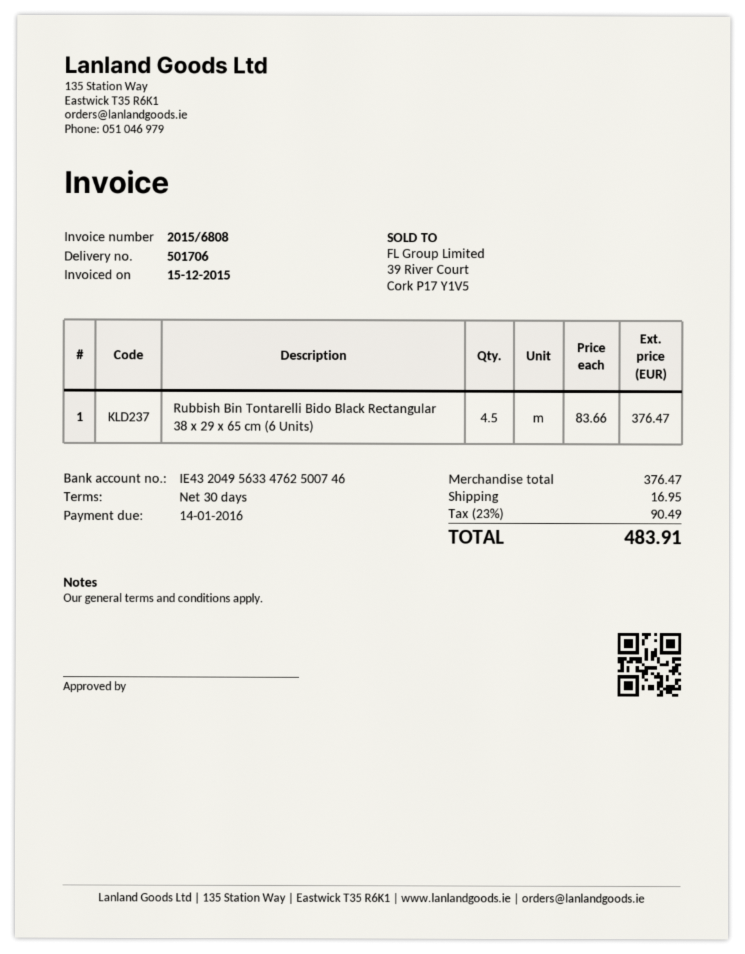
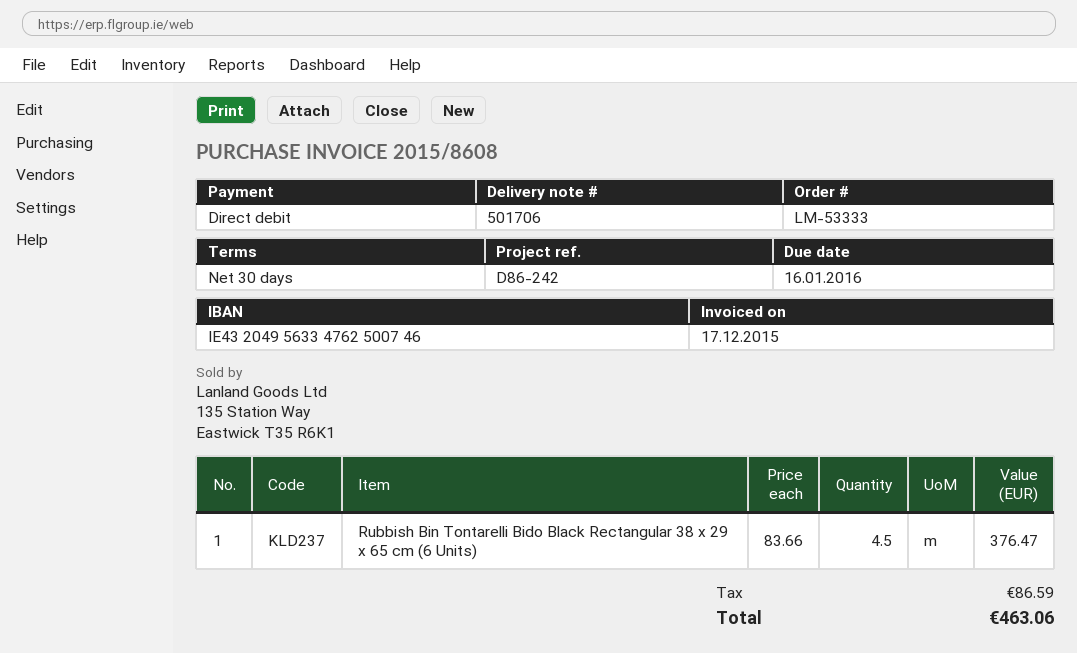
invoice number: 2015/6808 -> 2015/8608
invoice date: 2015-12-15 -> 2015-12-17
due date: 2016-01-14 -> 2016-01-16
shipping: 16.95 -> none
tax: 90.49 -> 86.59
total: 483.91 -> 463.06

